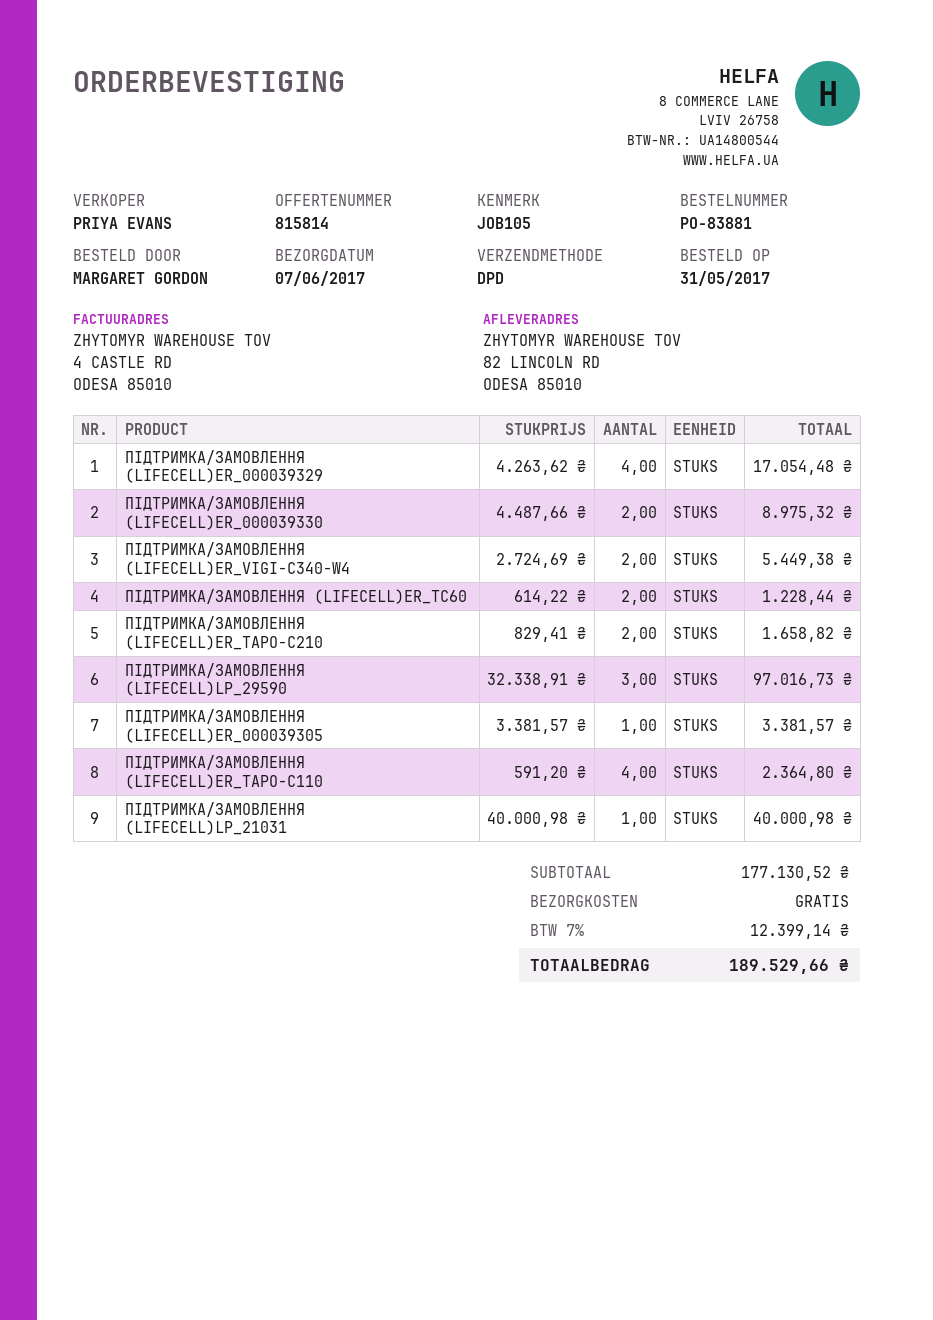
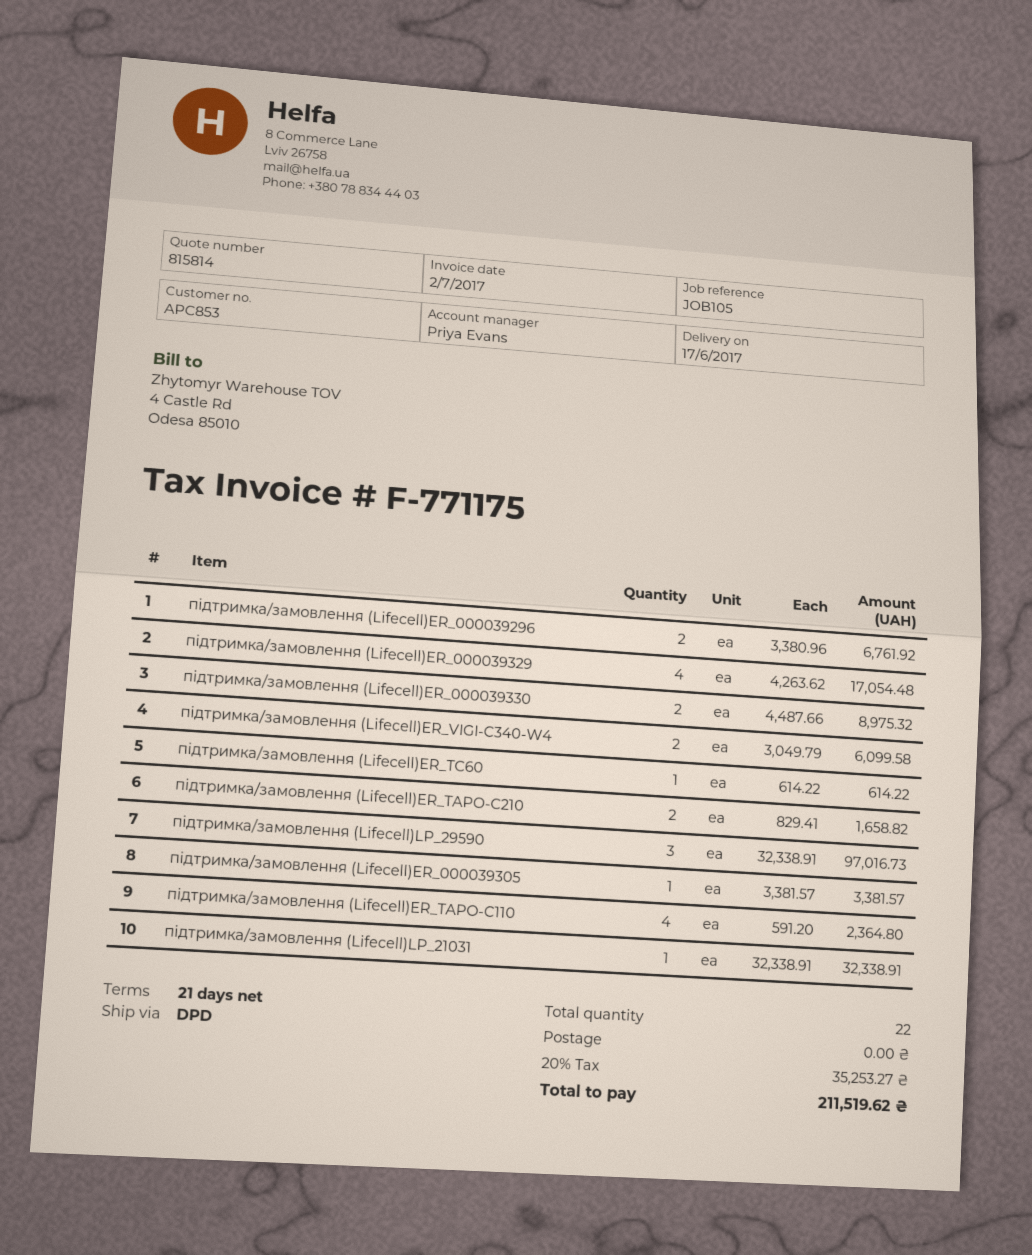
delivery date: 2017-06-07 -> 2017-06-17
ПІДТРИМКА/ЗАМОВЛЕННЯ (LIFECELL)ER_VIGI-C340-W4: 2 x 2724.69 = 5449.38 -> 2 x 3049.79 = 6099.58
ПІДТРИМКА/ЗАМОВЛЕННЯ (LIFECELL)ER_TC60: 2 x 614.22 = 1228.44 -> 1 x 614.22 = 614.22
ПІДТРИМКА/ЗАМОВЛЕННЯ (LIFECELL)LP_21031: 1 x 40000.98 = 40000.98 -> 1 x 32338.91 = 32338.91
підтримка/замовлення (Lifecell)ER_000039296: none -> 2 x 3380.96 = 6761.92
tax: 7% = 12399.14 -> 20% = 35253.27
total: 189529.66 -> 211519.62

